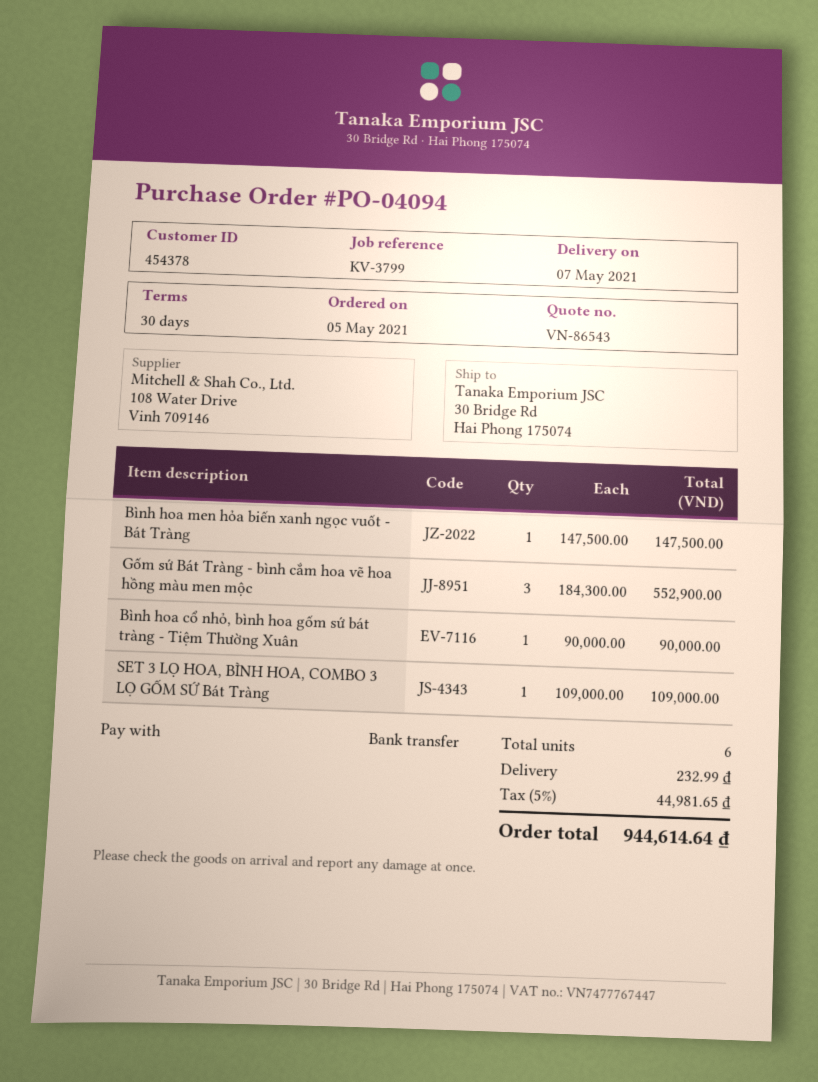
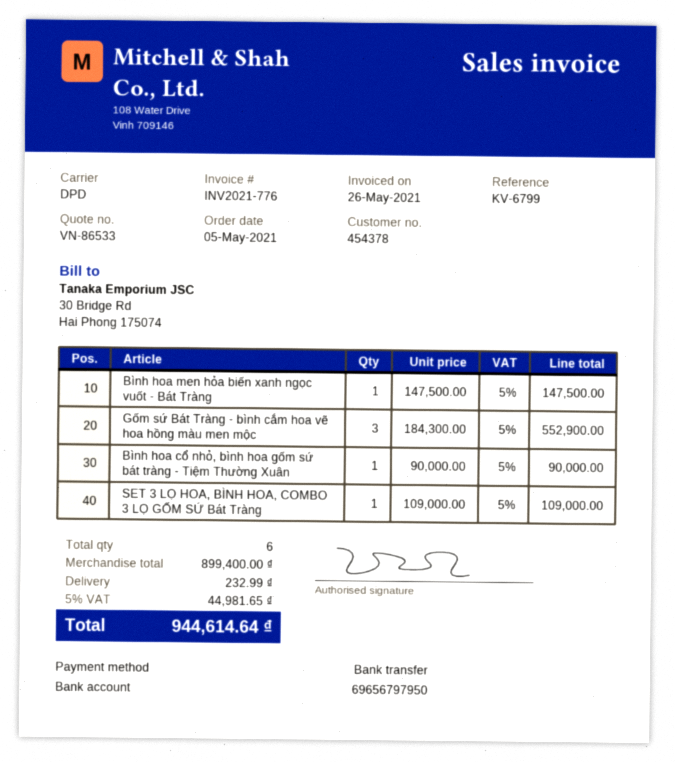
quote number: VN-86543 -> VN-86533
reference: KV-3799 -> KV-6799

